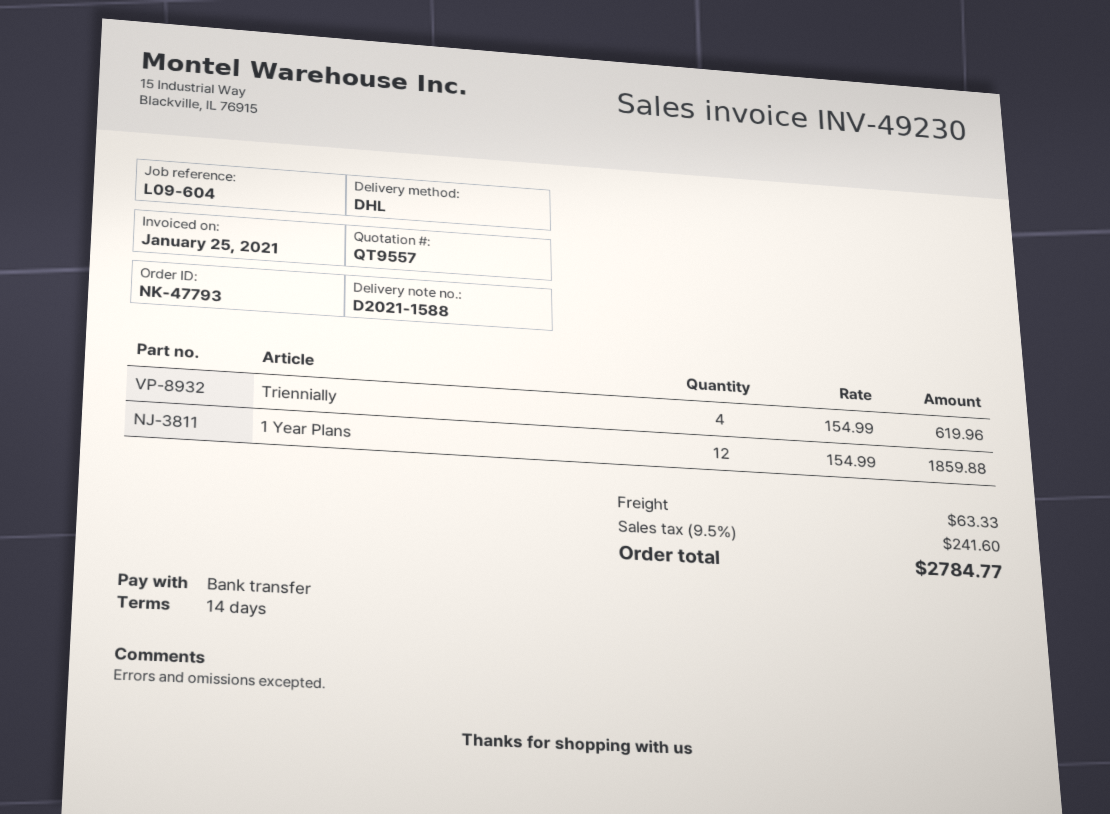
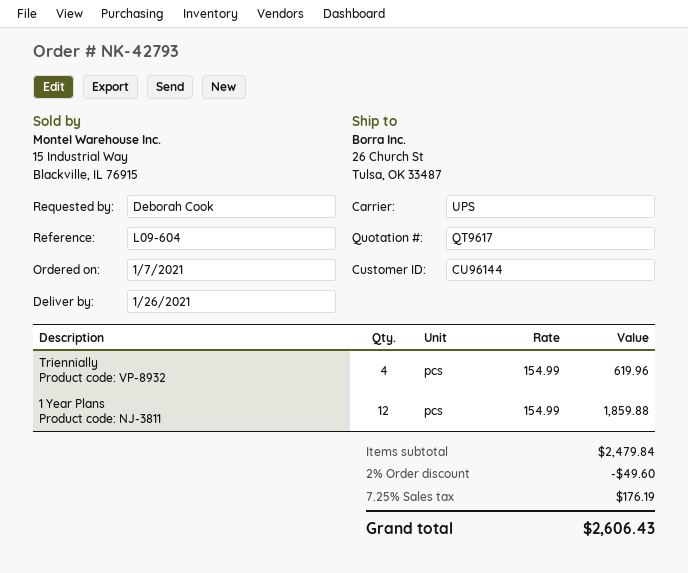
quote number: QT9557 -> QT9617
order number: NK-47793 -> NK-42793
shipping method: DHL -> UPS
discount: none -> 2% = 49.60
shipping: 63.33 -> none
tax: 9.5% = 241.60 -> 7.25% = 176.19
total: 2784.77 -> 2606.43

